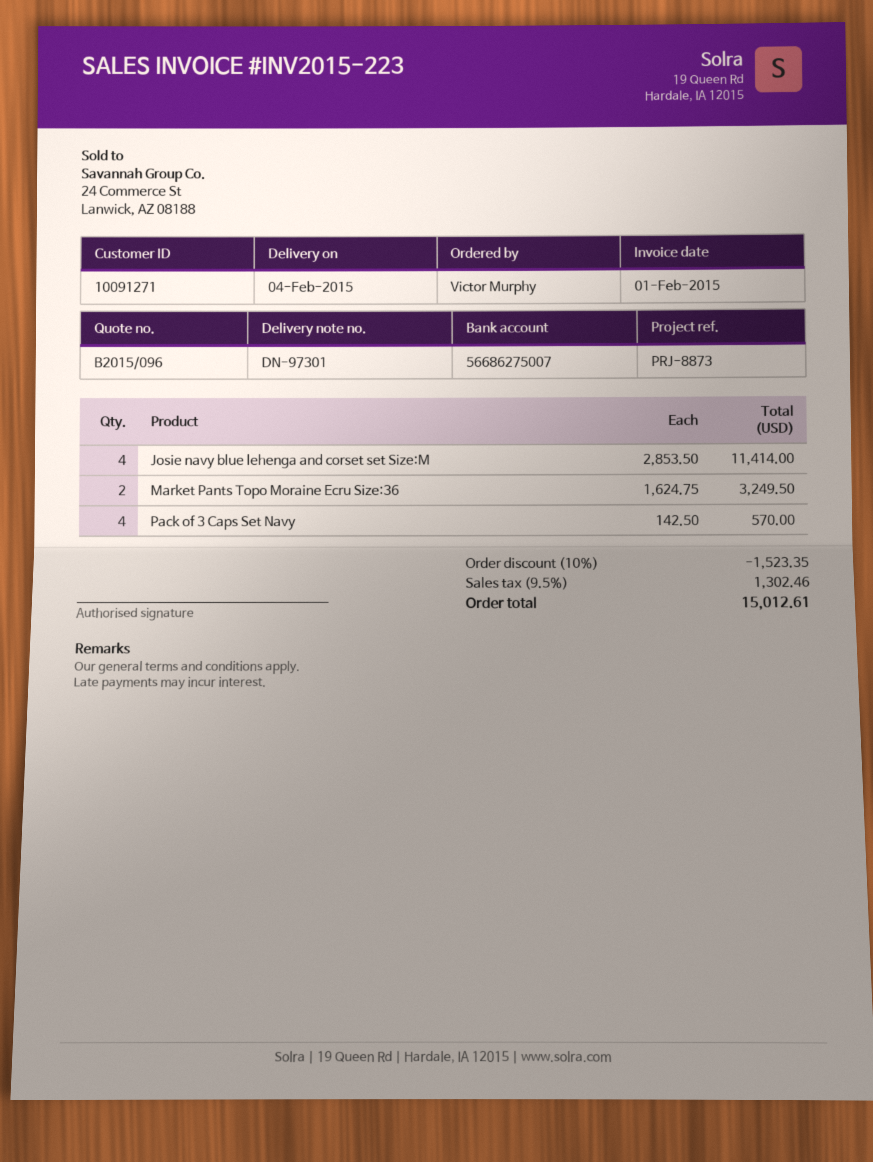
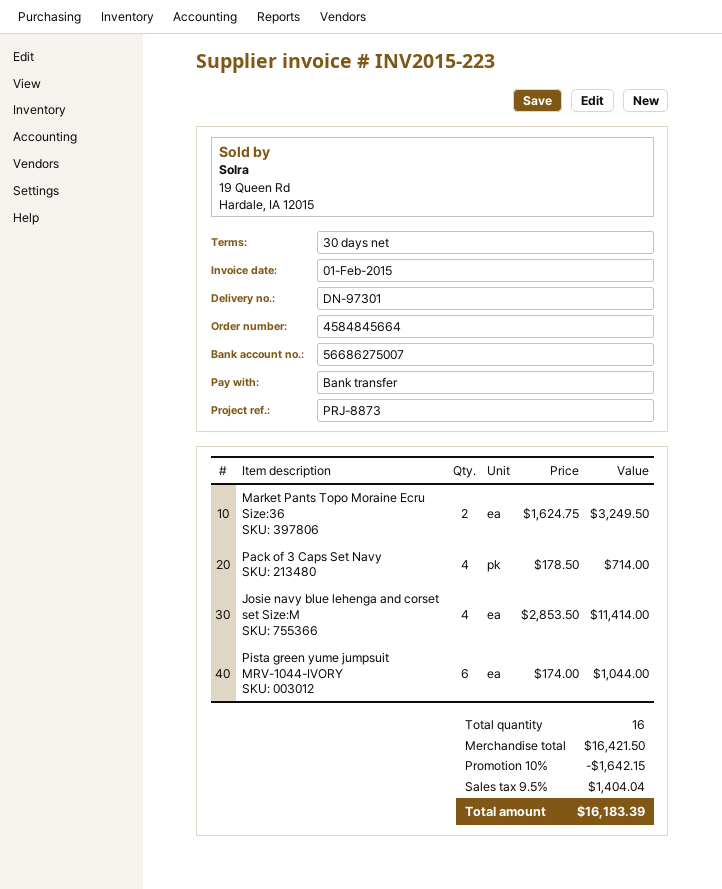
Pack of 3 Caps Set Navy: 4 x 142.50 = 570.00 -> 4 x 178.50 = 714.00
Pista green yume jumpsuit MRV-1044-IVORY: none -> 6 x 174.00 = 1044.00
discount: 10% = 1523.35 -> 10% = 1642.15
tax: 9.5% = 1302.46 -> 9.5% = 1404.04
total: 15012.61 -> 16183.39

